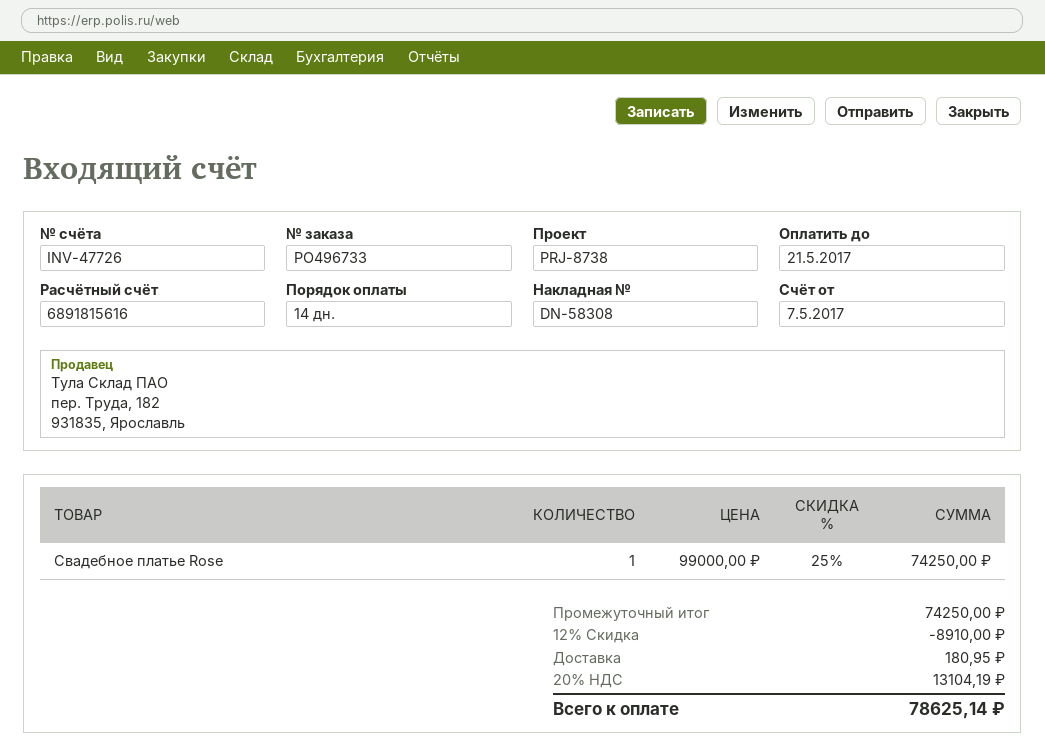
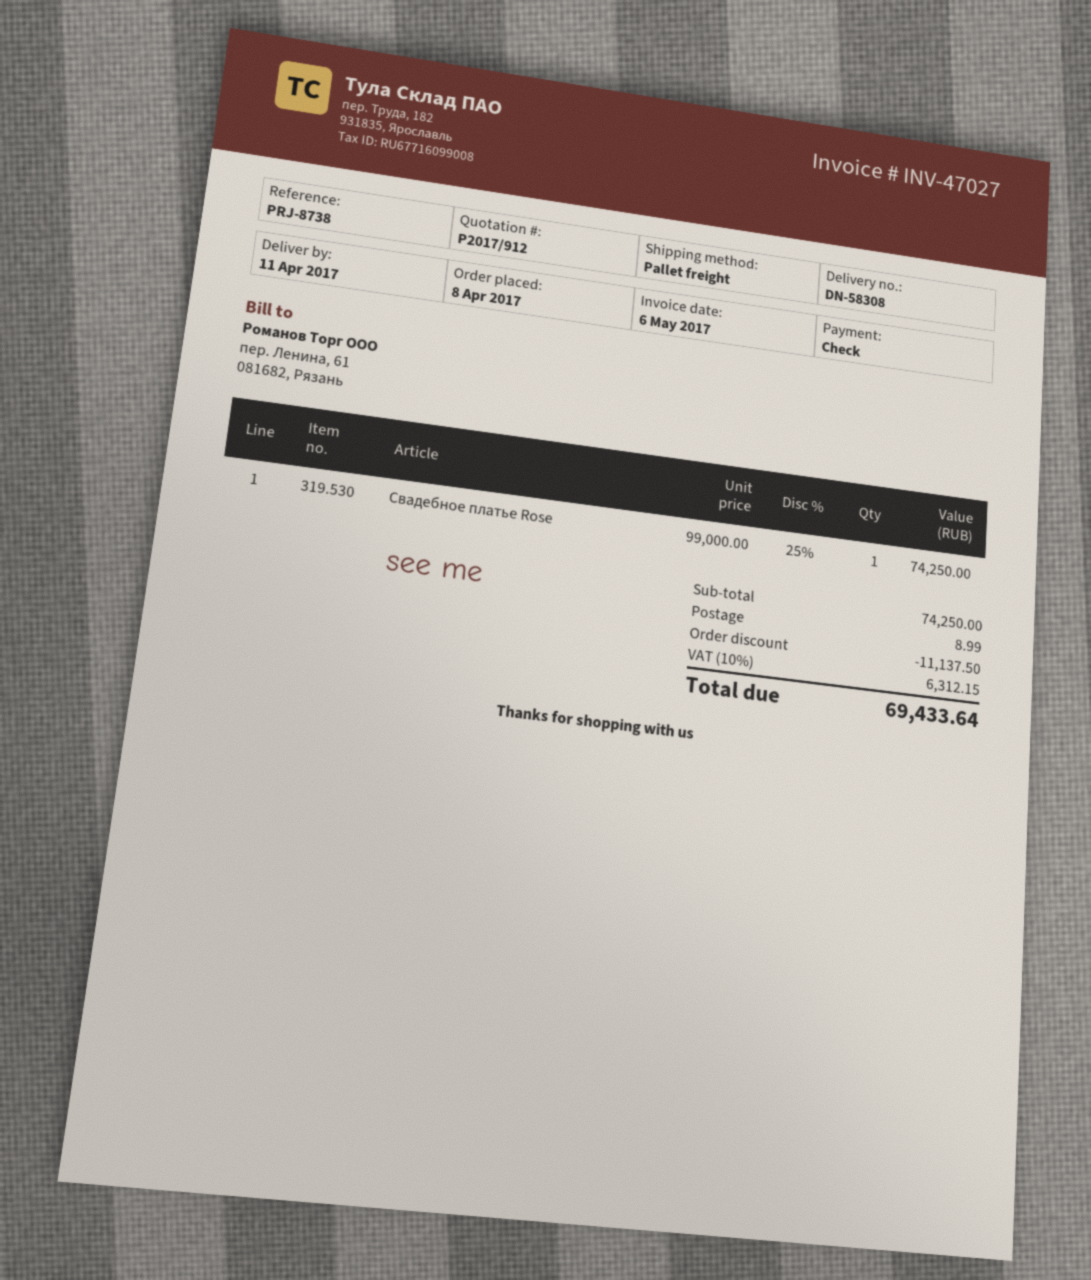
invoice number: INV-47726 -> INV-47027
invoice date: 2017-05-07 -> 2017-05-06
discount: 8910.00 -> 11137.50
shipping: 180.95 -> 8.99
tax: 20% = 13104.19 -> 10% = 6312.15
total: 78625.14 -> 69433.64

